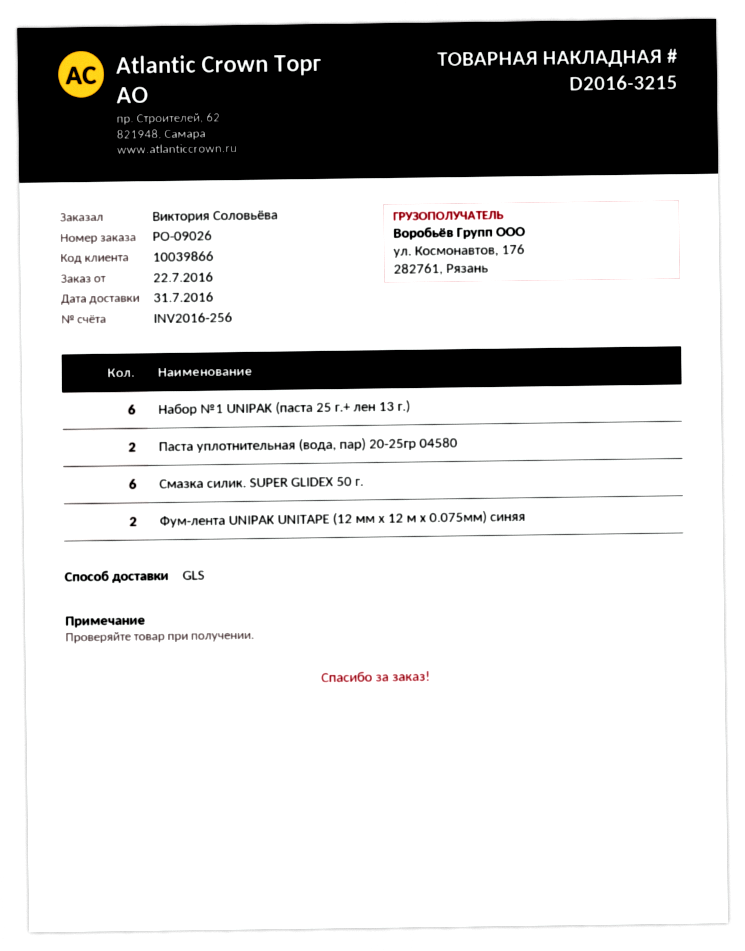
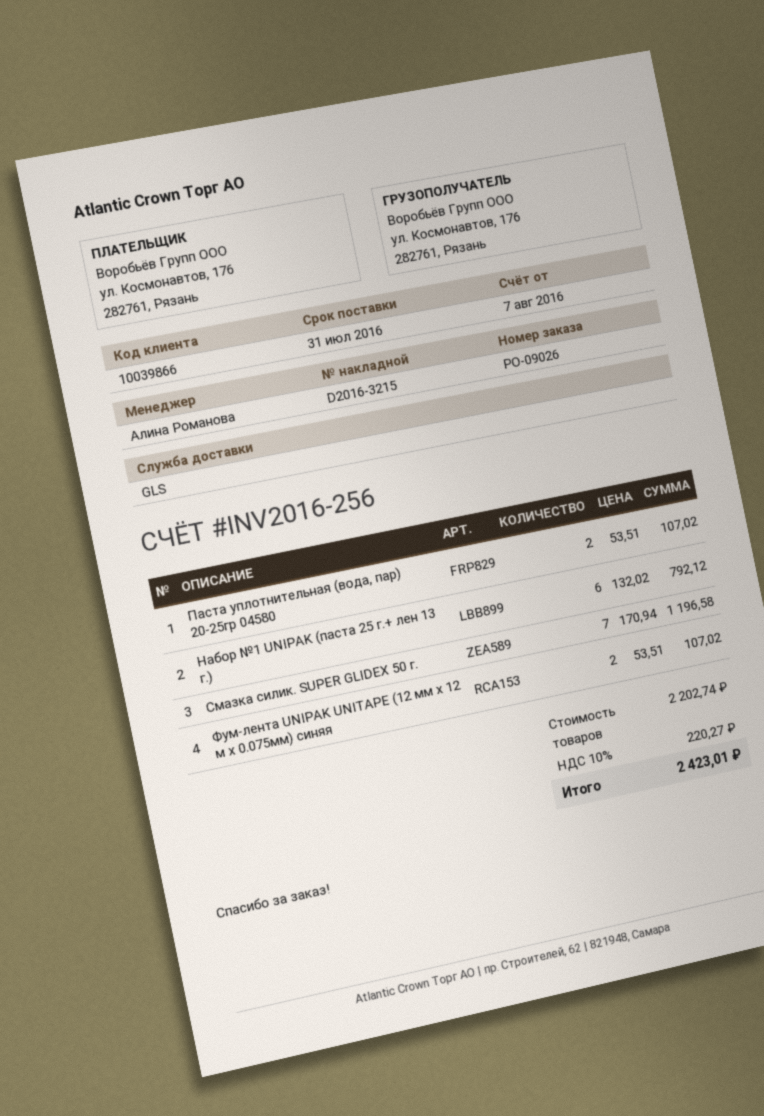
Смазка силик. SUPER GLIDEX 50 г.: 6 -> 7

